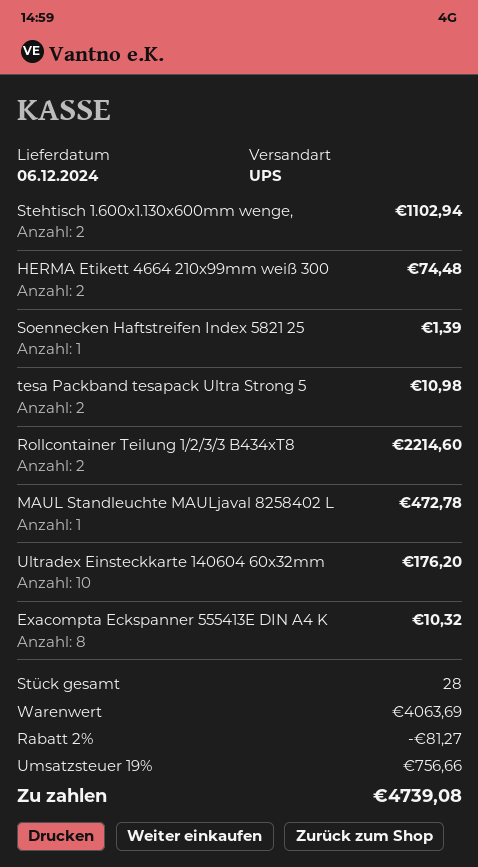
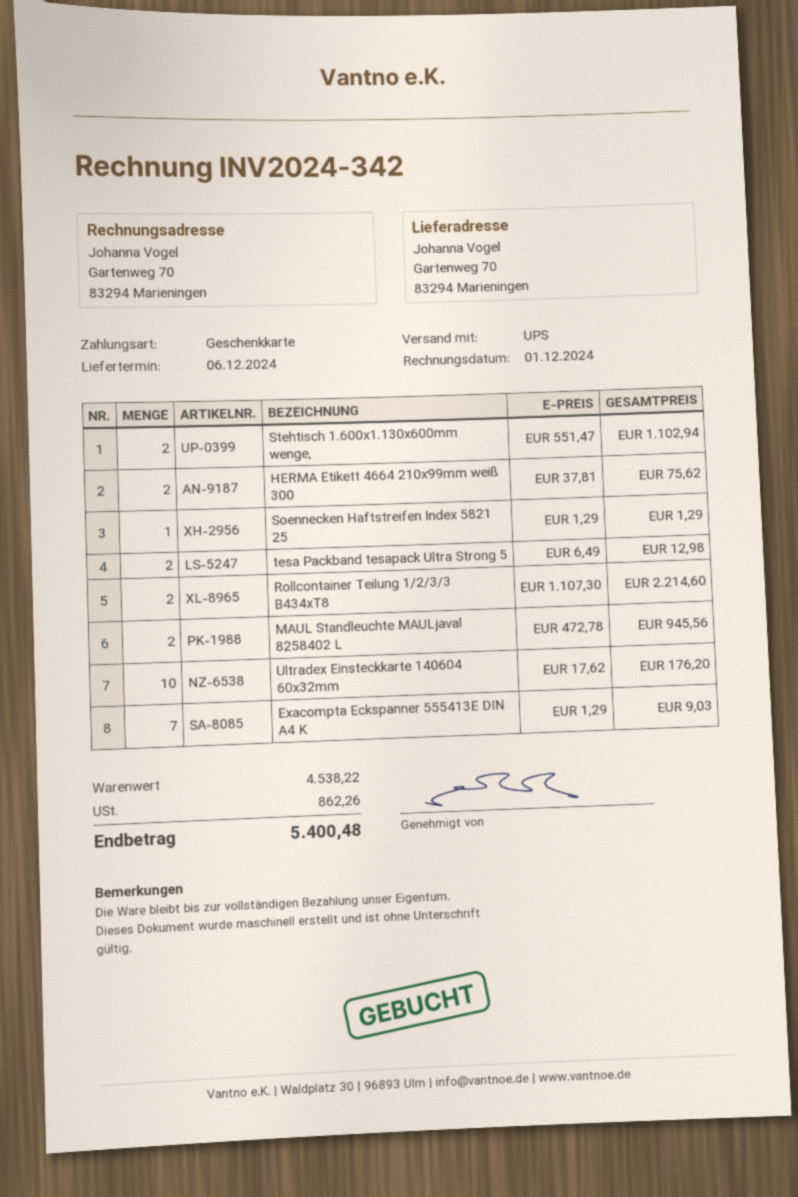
HERMA Etikett 4664 210x99mm weiß 300: 2 for 74.48 -> 2 for 75.62
Soennecken Haftstreifen Index 5821 25: 1 for 1.39 -> 1 for 1.29
tesa Packband tesapack Ultra Strong 5: 2 for 10.98 -> 2 for 12.98
MAUL Standleuchte MAULjaval 8258402 L: 1 for 472.78 -> 2 for 945.56
Exacompta Eckspanner 555413E DIN A4 K: 8 for 10.32 -> 7 for 9.03
subtotal: 4063.69 -> 4538.22
discount: 2% = 81.27 -> none
tax: 756.66 -> 862.26
total: 4739.08 -> 5400.48

